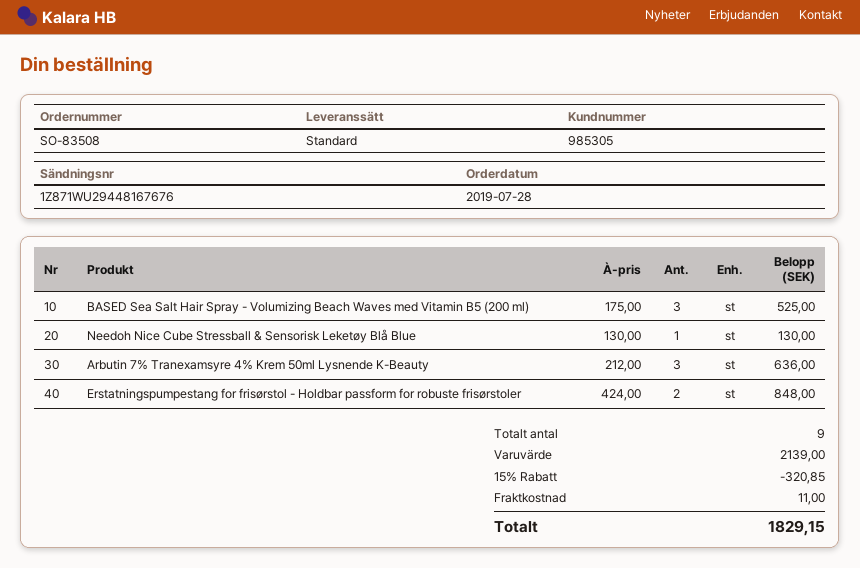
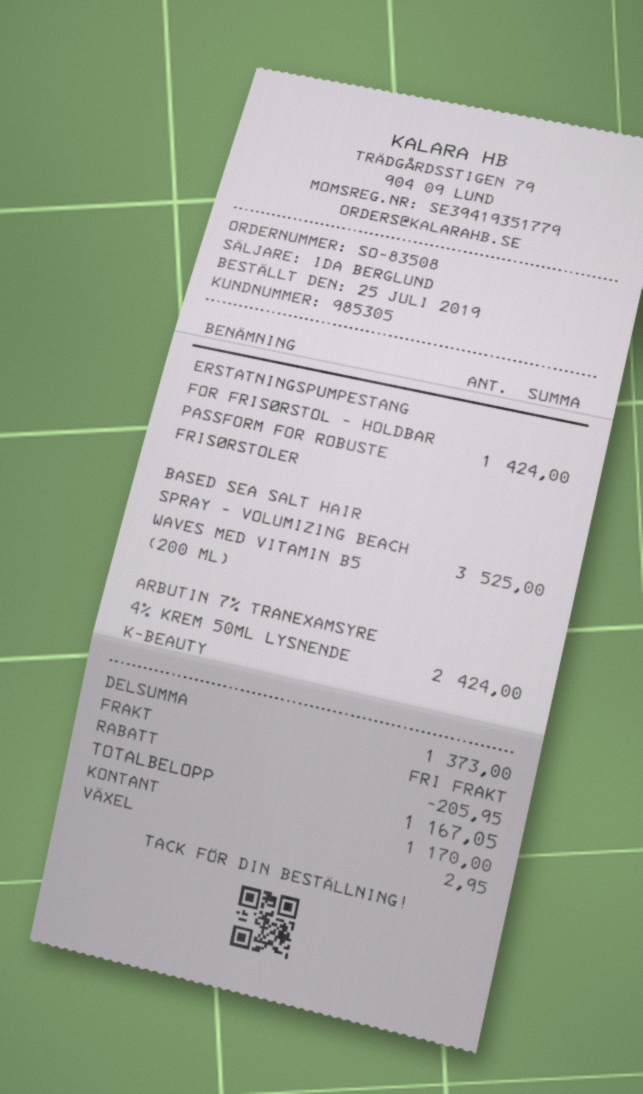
order date: 2019-07-28 -> 2019-07-25
Needoh Nice Cube Stressball & Sensorisk Leketøy Blå Blue: 1 for 130.00 -> none
Arbutin 7% Tranexamsyre 4% Krem 50ml Lysnende K-Beauty: 3 for 636.00 -> 2 for 424.00
Erstatningspumpestang for frisørstol - Holdbar passform for robuste frisørstoler: 2 for 848.00 -> 1 for 424.00
subtotal: 2139.00 -> 1373.00
discount: 320.85 -> 205.95
shipping: 11.00 -> 0.00
total: 1829.15 -> 1167.05

